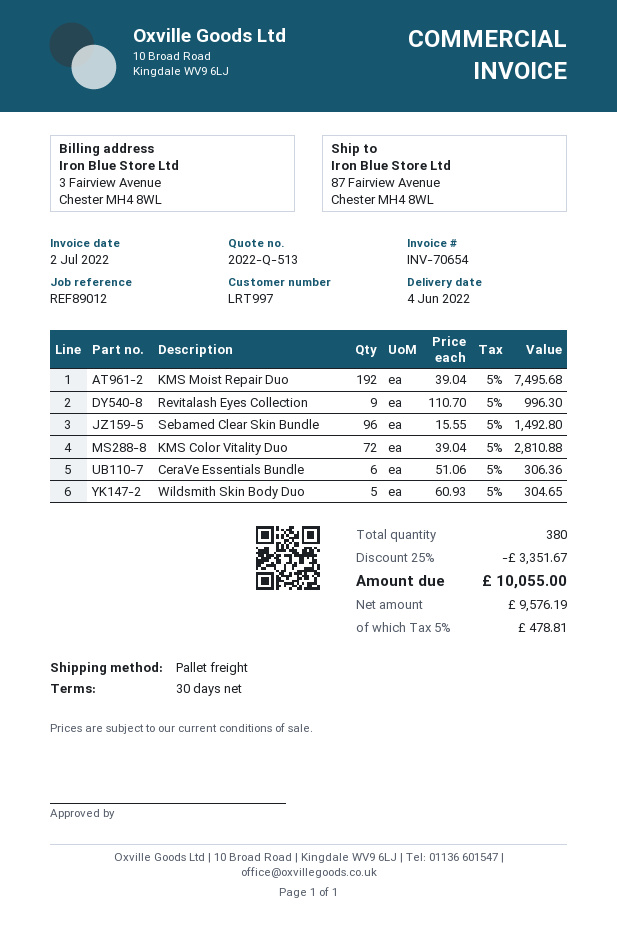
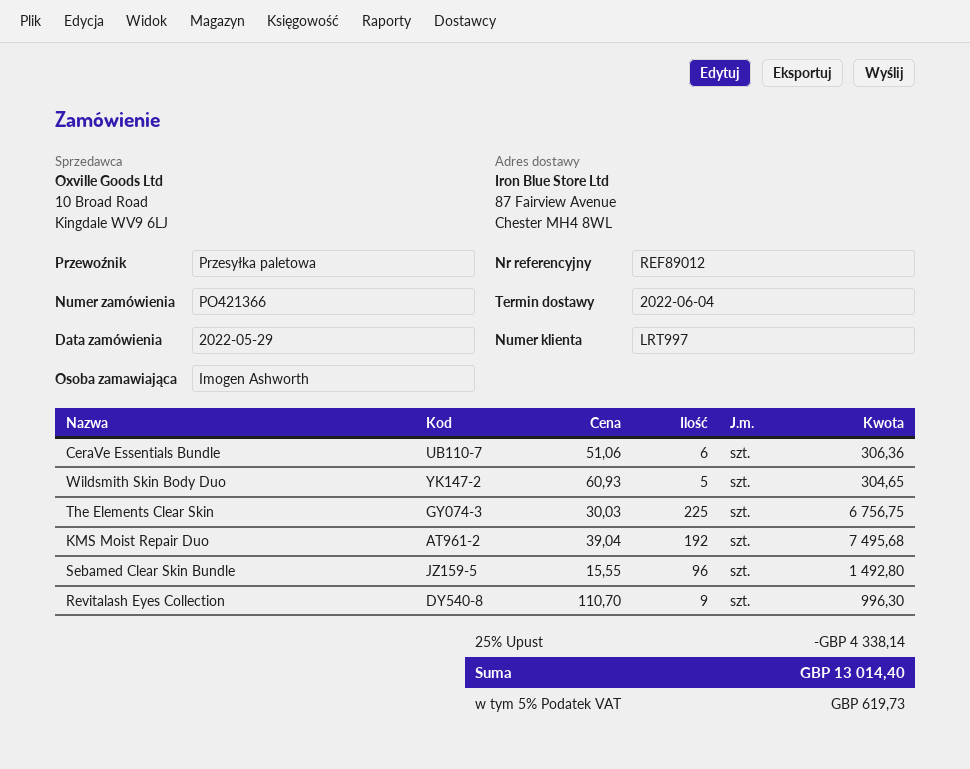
KMS Color Vitality Duo: 72 x 39.04 = 2810.88 -> none
The Elements Clear Skin: none -> 225 x 30.03 = 6756.75
discount: 25% = 3351.67 -> 25% = 4338.14
tax: 5% = 478.81 -> 5% = 619.73
total: 10055.00 -> 13014.40

